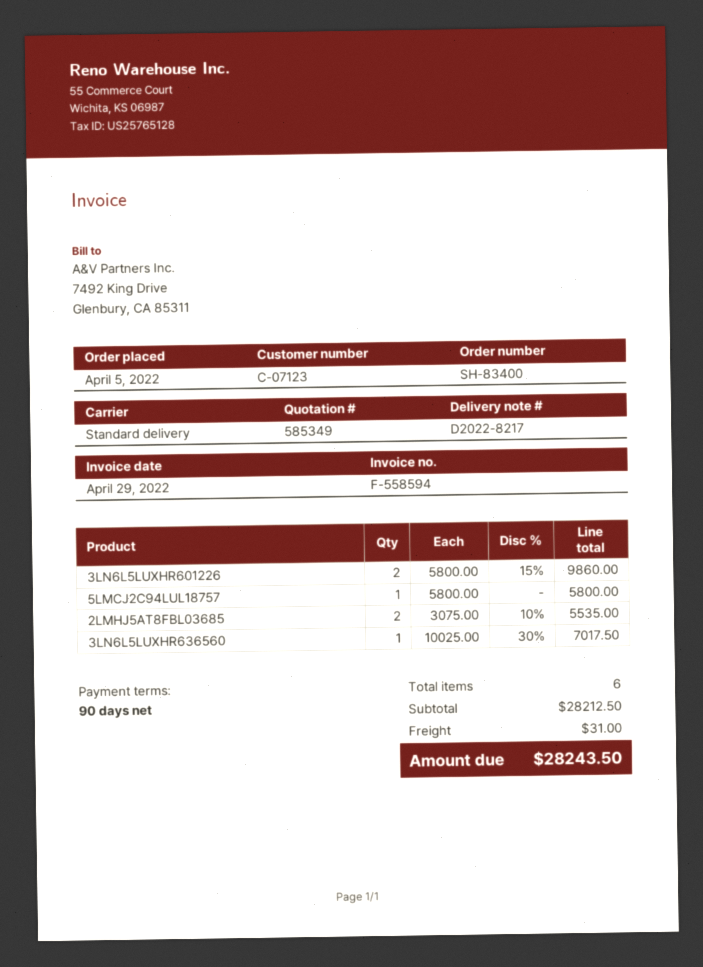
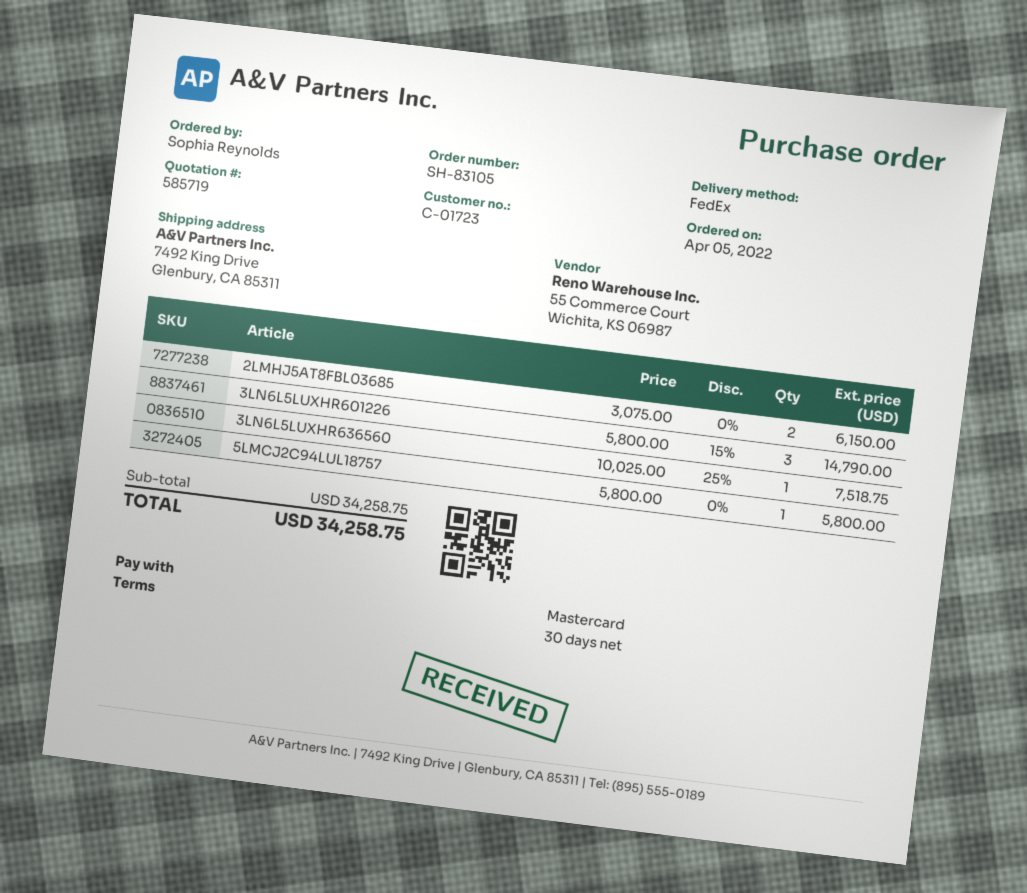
quote number: 585349 -> 585719
order number: SH-83400 -> SH-83105
payment terms: 90 days -> 30 days
customer number: C-07123 -> C-01723
shipping method: standard -> FedEx
3LN6L5LUXHR601226: 2 x 5800.00 - 15% = 9860.00 -> 3 x 5800.00 - 15% = 14790.00
2LMHJ5AT8FBL03685: 2 x 3075.00 - 10% = 5535.00 -> 2 x 3075.00 = 6150.00
3LN6L5LUXHR636560: 1 x 10025.00 - 30% = 7017.50 -> 1 x 10025.00 - 25% = 7518.75
subtotal: 28212.50 -> 34258.75
shipping: 31.00 -> none
total: 28243.50 -> 34258.75

